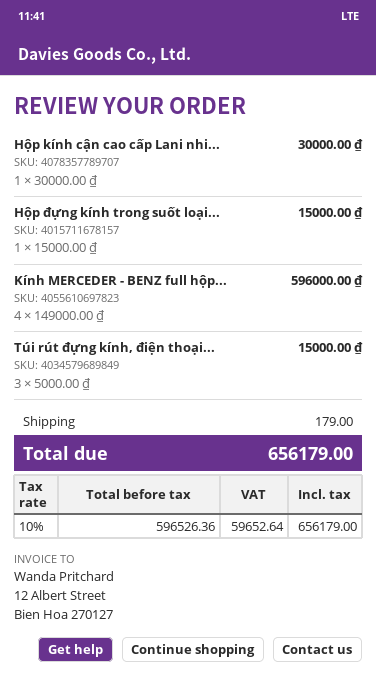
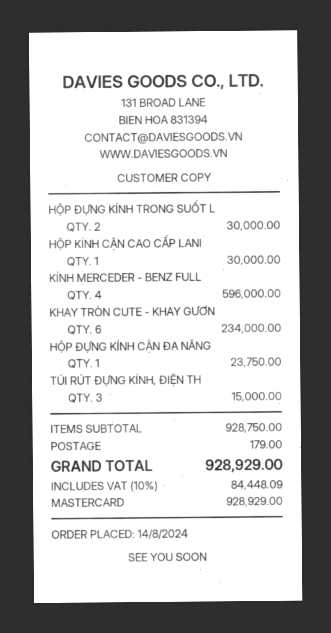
Hộp đựng kính trong suốt loại...: 1 for 15000.00 -> 2 for 30000.00
KHAY TRÒN CUTE - KHAY GƯƠN: none -> 6 for 234000.00
HỘP ĐỰNG KÍNH CẬN ĐA NĂNG: none -> 1 for 23750.00
tax: 10% = 59652.64 -> 10% = 84448.09
total: 656179.00 -> 928929.00

